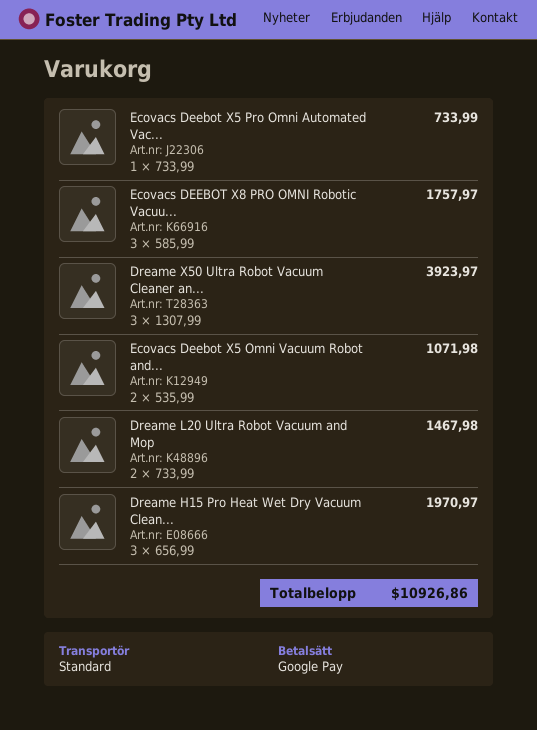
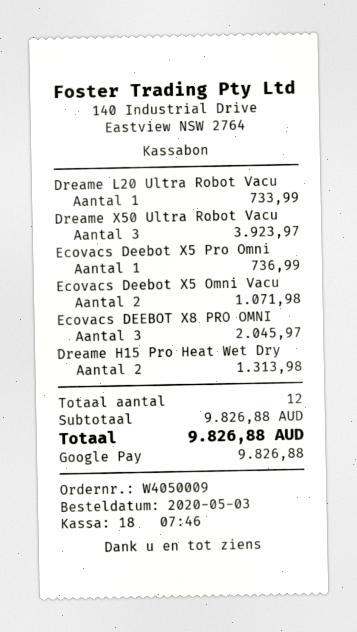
Ecovacs Deebot X5 Pro Omni Automated Vac...: 1 for 733.99 -> 1 for 736.99
Ecovacs DEEBOT X8 PRO OMNI Robotic Vacuu...: 3 for 1757.97 -> 3 for 2045.97
Dreame L20 Ultra Robot Vacuum and Mop: 2 for 1467.98 -> 1 for 733.99
Dreame H15 Pro Heat Wet Dry Vacuum Clean...: 3 for 1970.97 -> 2 for 1313.98
total: 10926.86 -> 9826.88

